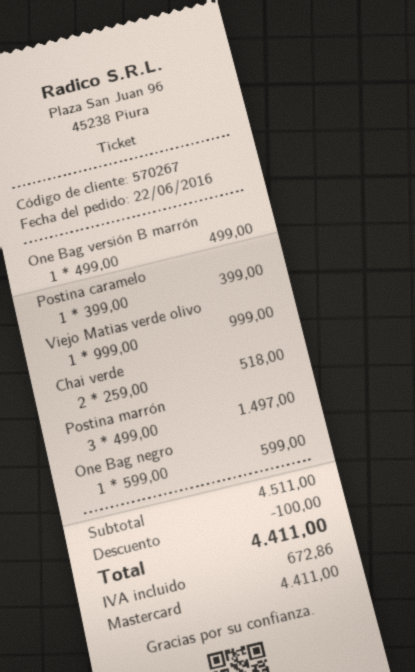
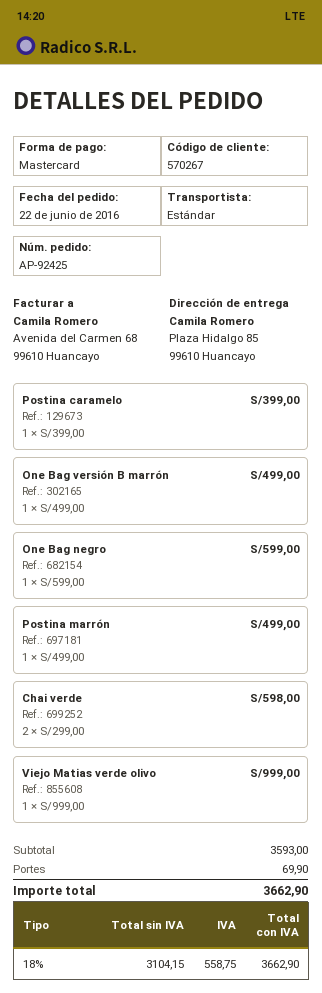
Chai verde: 2 x 259.00 = 518.00 -> 2 x 299.00 = 598.00
Postina marrón: 3 x 499.00 = 1497.00 -> 1 x 499.00 = 499.00
subtotal: 4511.00 -> 3593.00
discount: 100.00 -> none
shipping: none -> 69.90
tax: 672.86 -> 558.75
total: 4411.00 -> 3662.90

